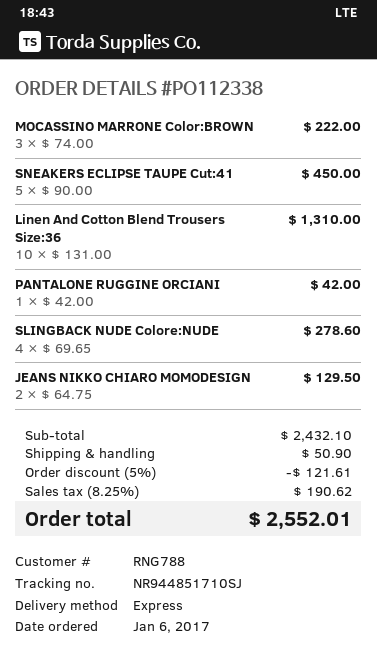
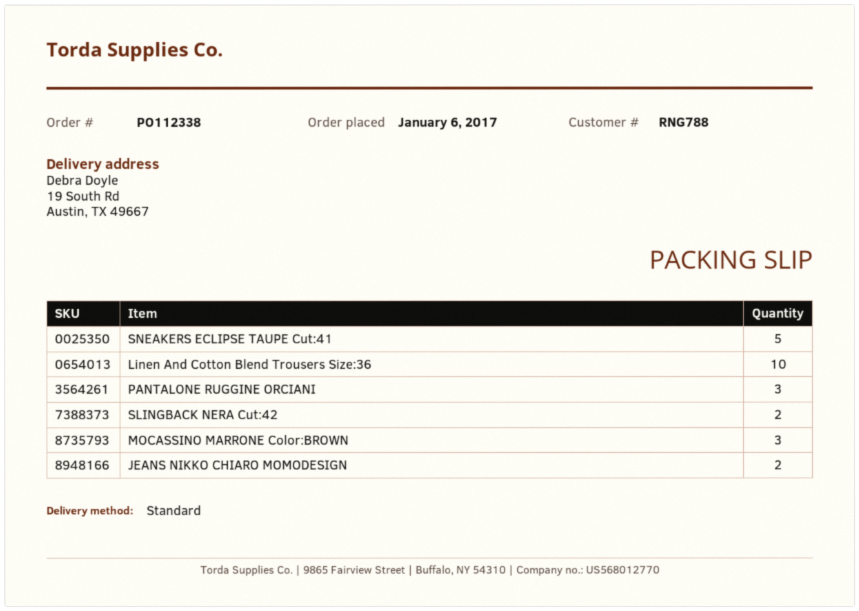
shipping method: express -> standard
PANTALONE RUGGINE ORCIANI: 1 -> 3
SLINGBACK NUDE Colore:NUDE: 4 -> none
SLINGBACK NERA Cut:42: none -> 2

